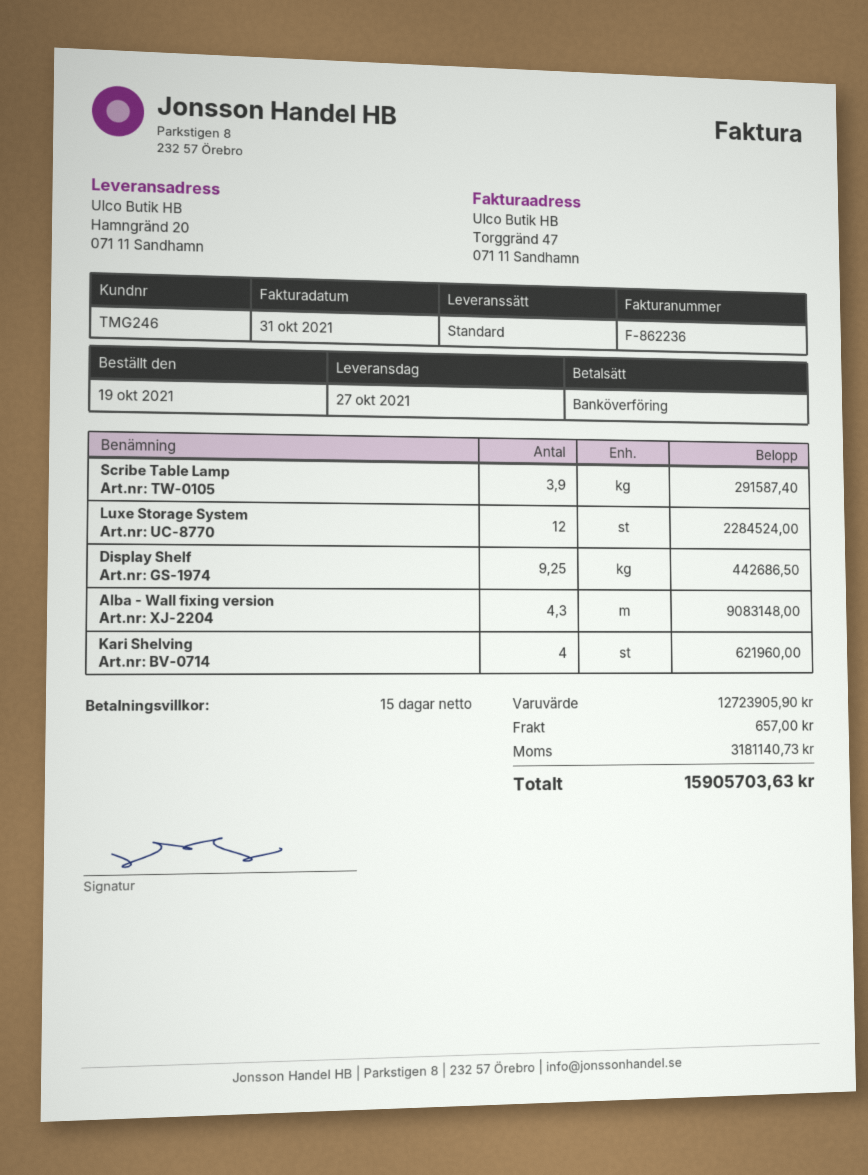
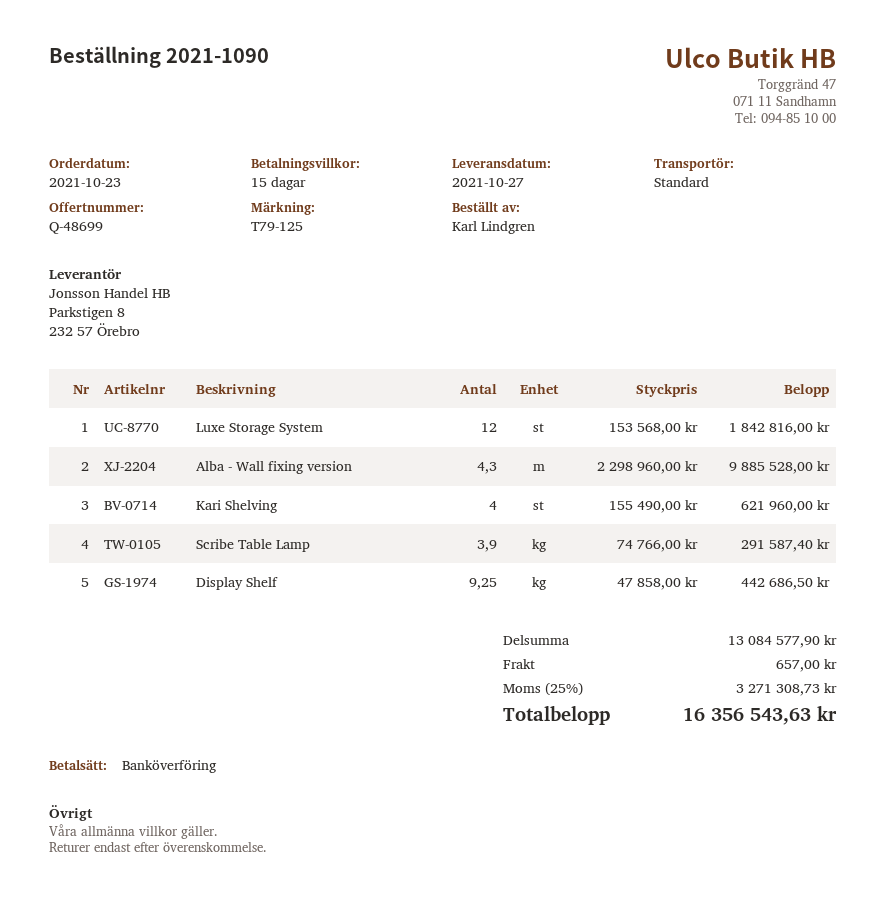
order date: 2021-10-19 -> 2021-10-23
Luxe Storage System: 12 for 2284524.00 -> 12 for 1842816.00
Alba - Wall fixing version: 4.3 for 9083148.00 -> 4.3 for 9885528.00
subtotal: 12723905.90 -> 13084577.90
tax: 3181140.73 -> 3271308.73
total: 15905703.63 -> 16356543.63

